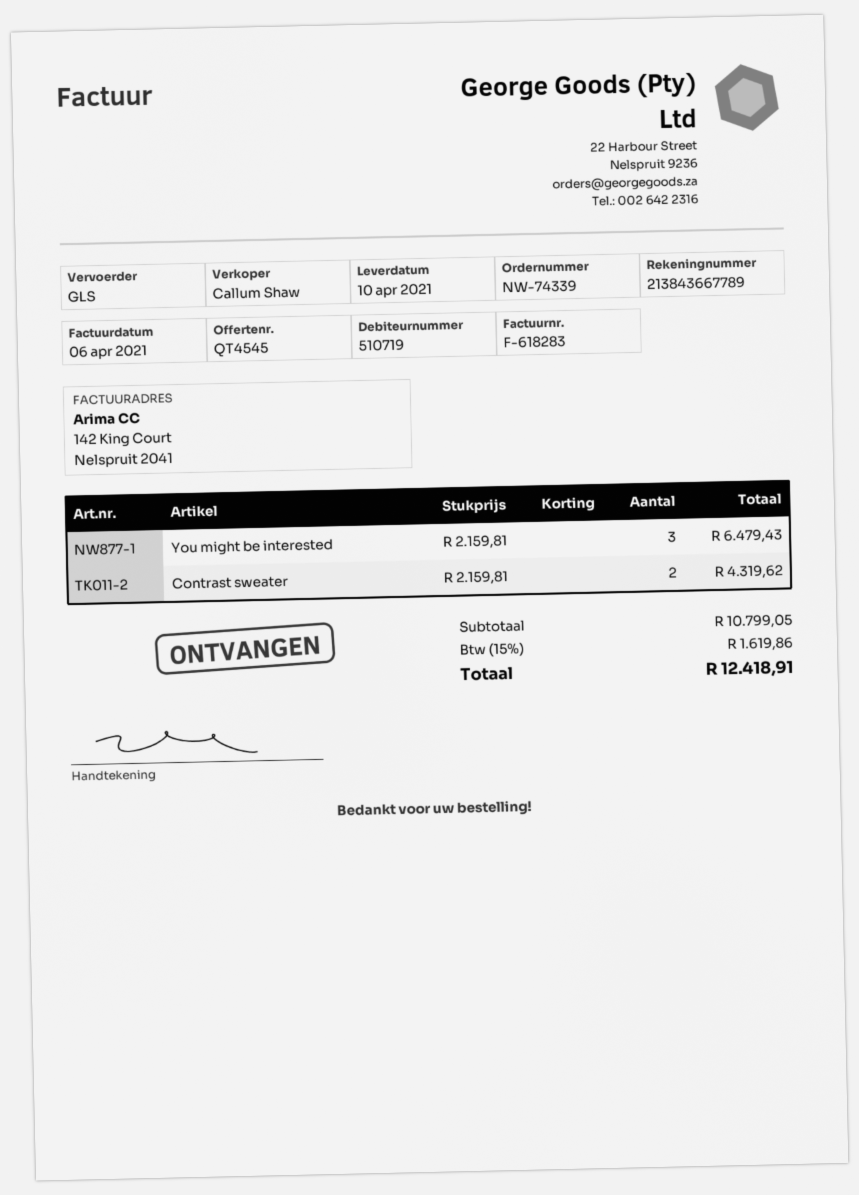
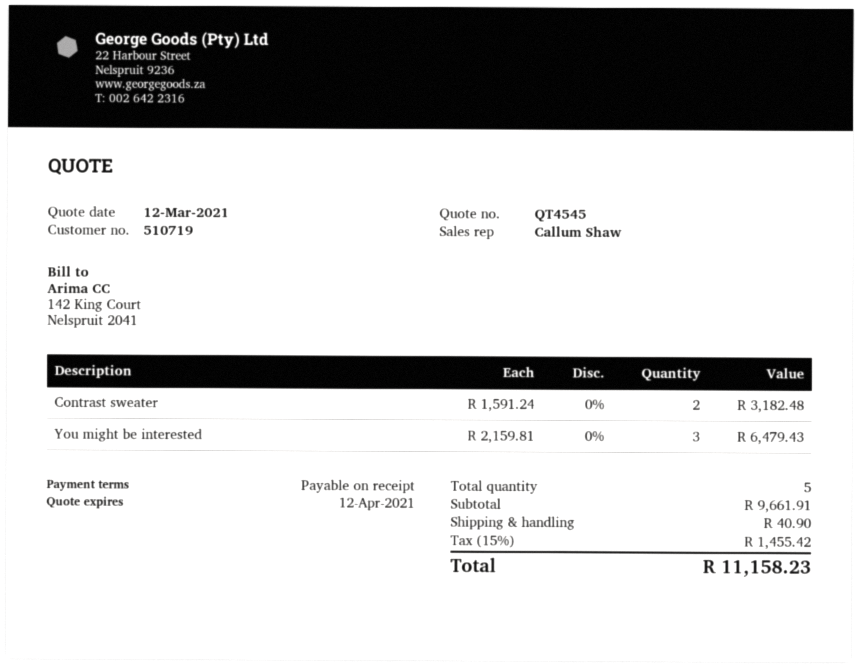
Contrast sweater: 2 x 2159.81 = 4319.62 -> 2 x 1591.24 = 3182.48
subtotal: 10799.05 -> 9661.91
shipping: none -> 40.90
tax: 15% = 1619.86 -> 15% = 1455.42
total: 12418.91 -> 11158.23

